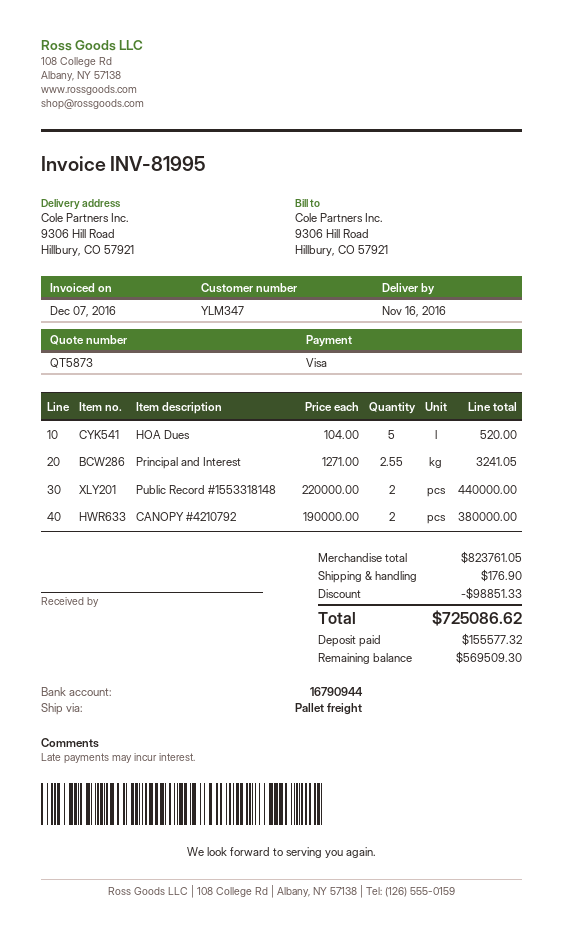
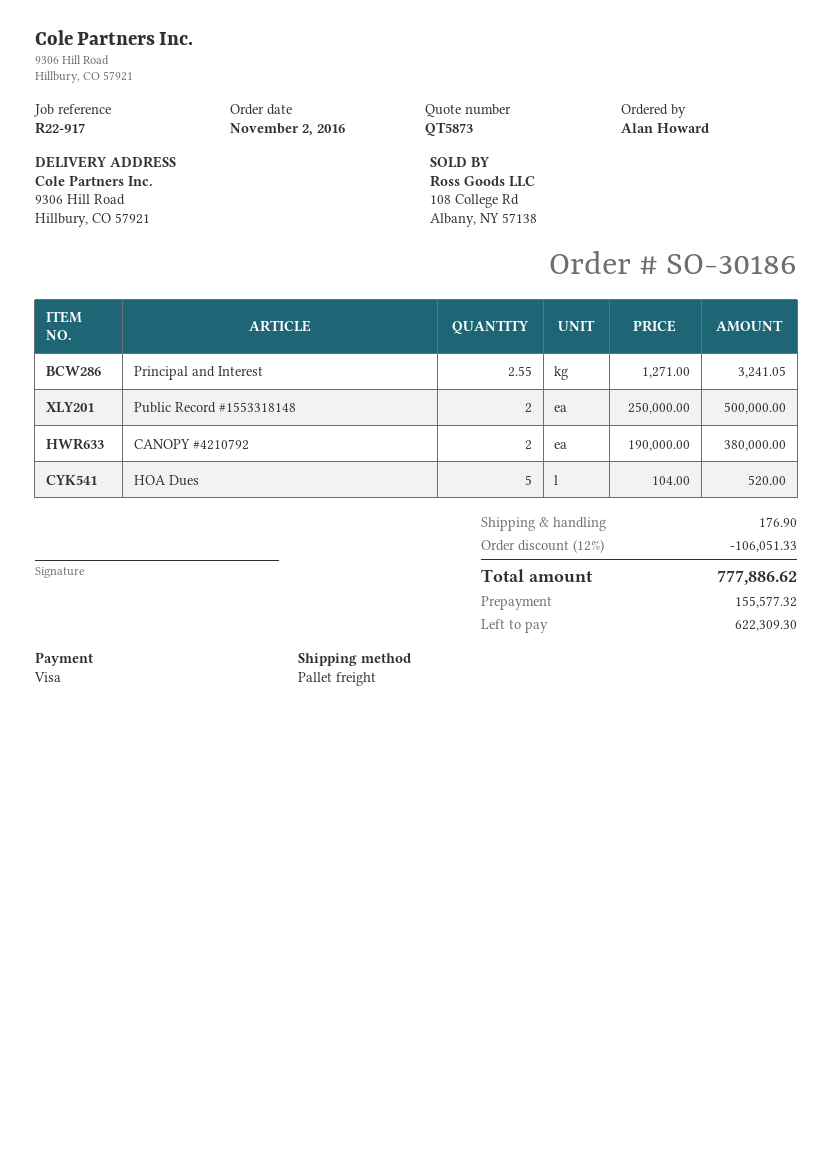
Public Record #1553318148: 2 x 220000.00 = 440000.00 -> 2 x 250000.00 = 500000.00
discount: 98851.33 -> 106051.33
total: 725086.62 -> 777886.62
balance: 569509.30 -> 622309.30

